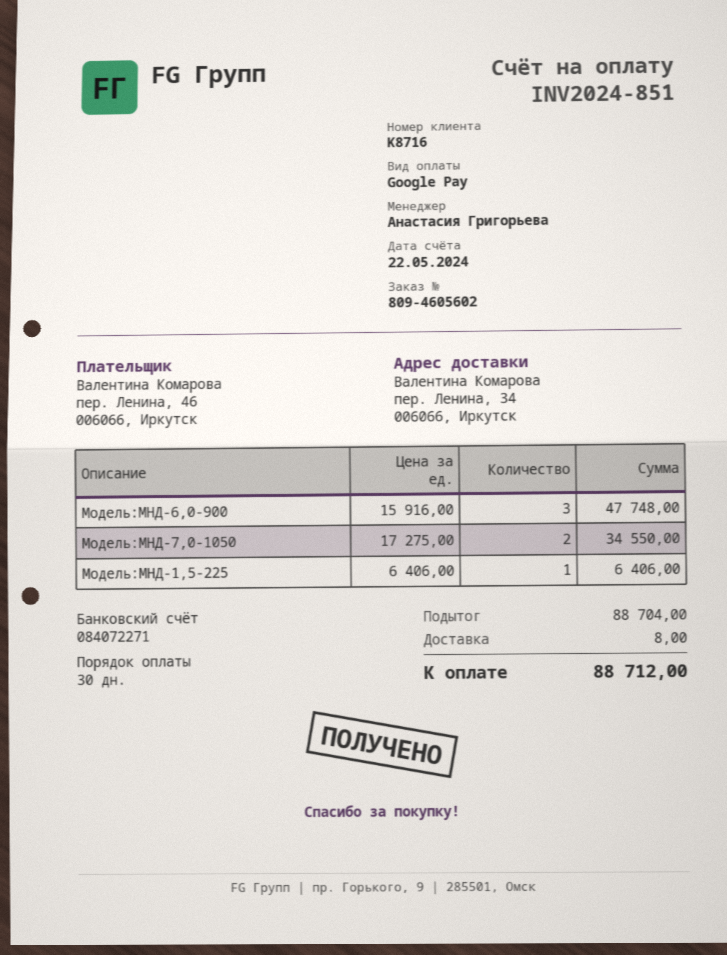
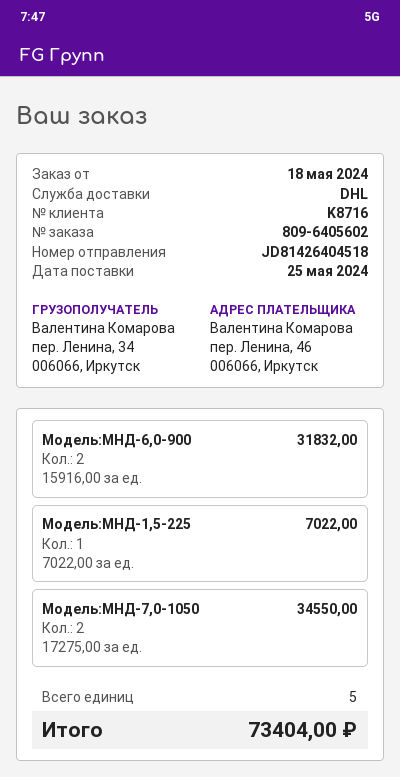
order number: 809-4605602 -> 809-6405602
Модель:МНД-6,0-900: 3 x 15916.00 = 47748.00 -> 2 x 15916.00 = 31832.00
Модель:МНД-1,5-225: 1 x 6406.00 = 6406.00 -> 1 x 7022.00 = 7022.00
shipping: 8.00 -> none
total: 88712.00 -> 73404.00

